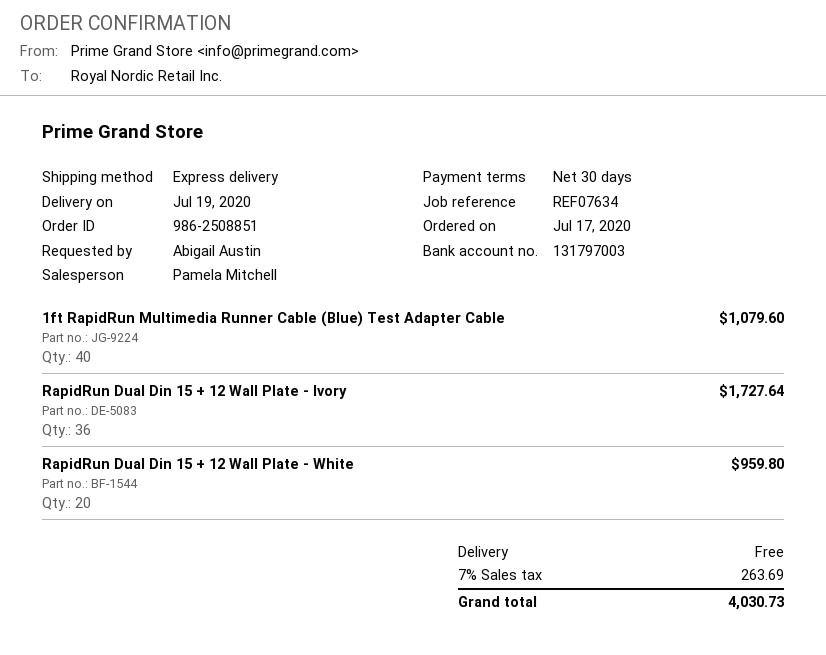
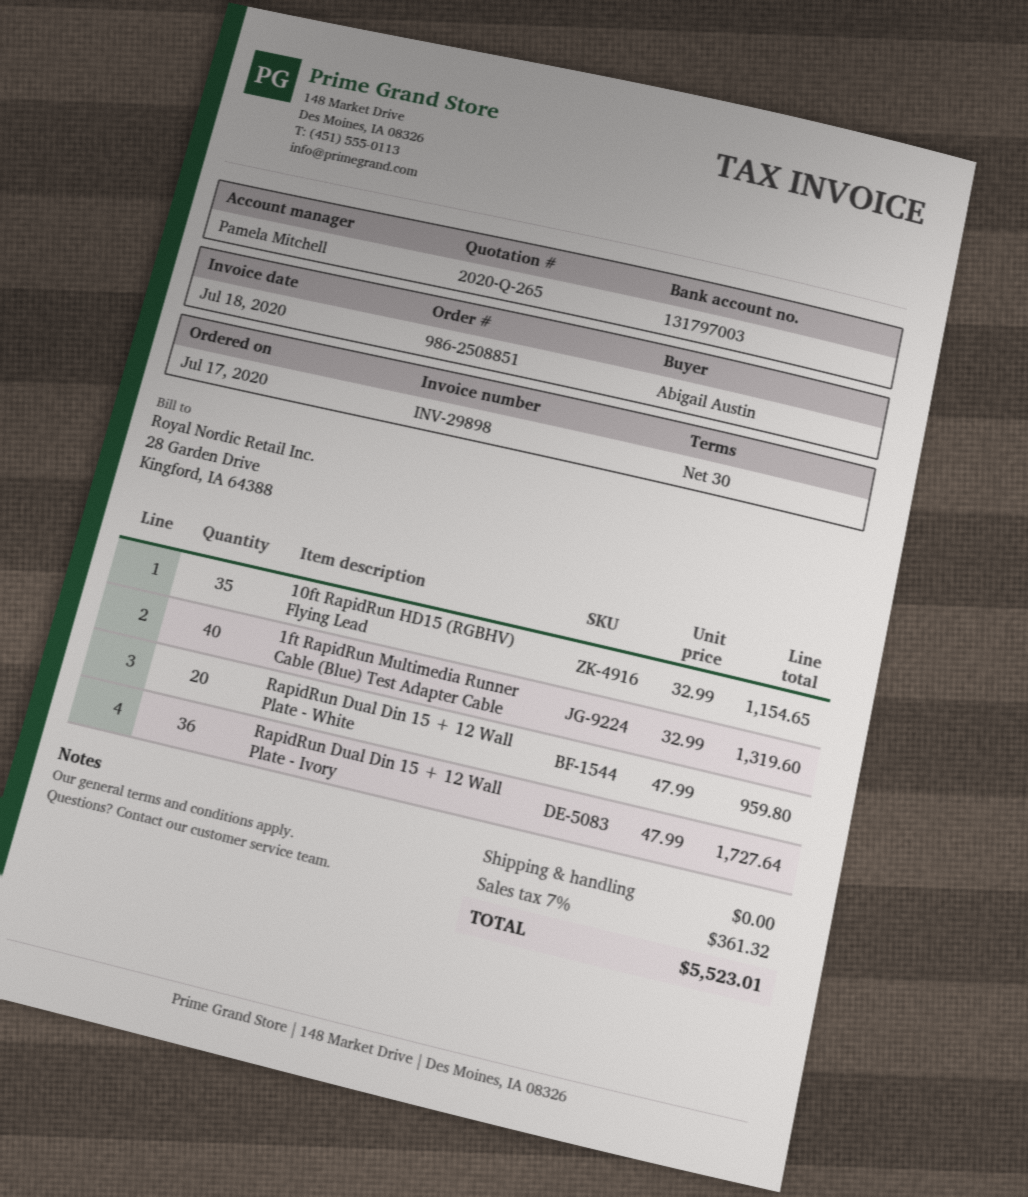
1ft RapidRun Multimedia Runner Cable (Blue) Test Adapter Cable: 40 for 1079.60 -> 40 for 1319.60
10ft RapidRun HD15 (RGBHV) Flying Lead: none -> 35 for 1154.65
tax: 7% = 263.69 -> 7% = 361.32
total: 4030.73 -> 5523.01

